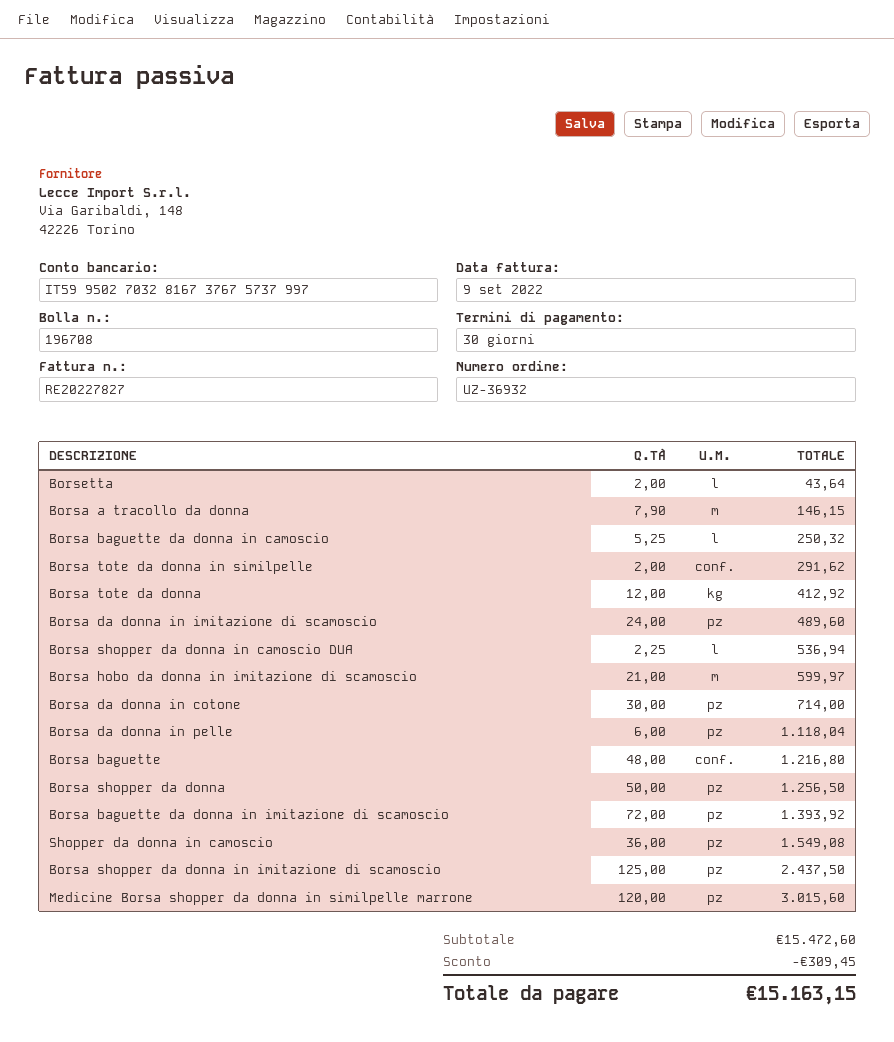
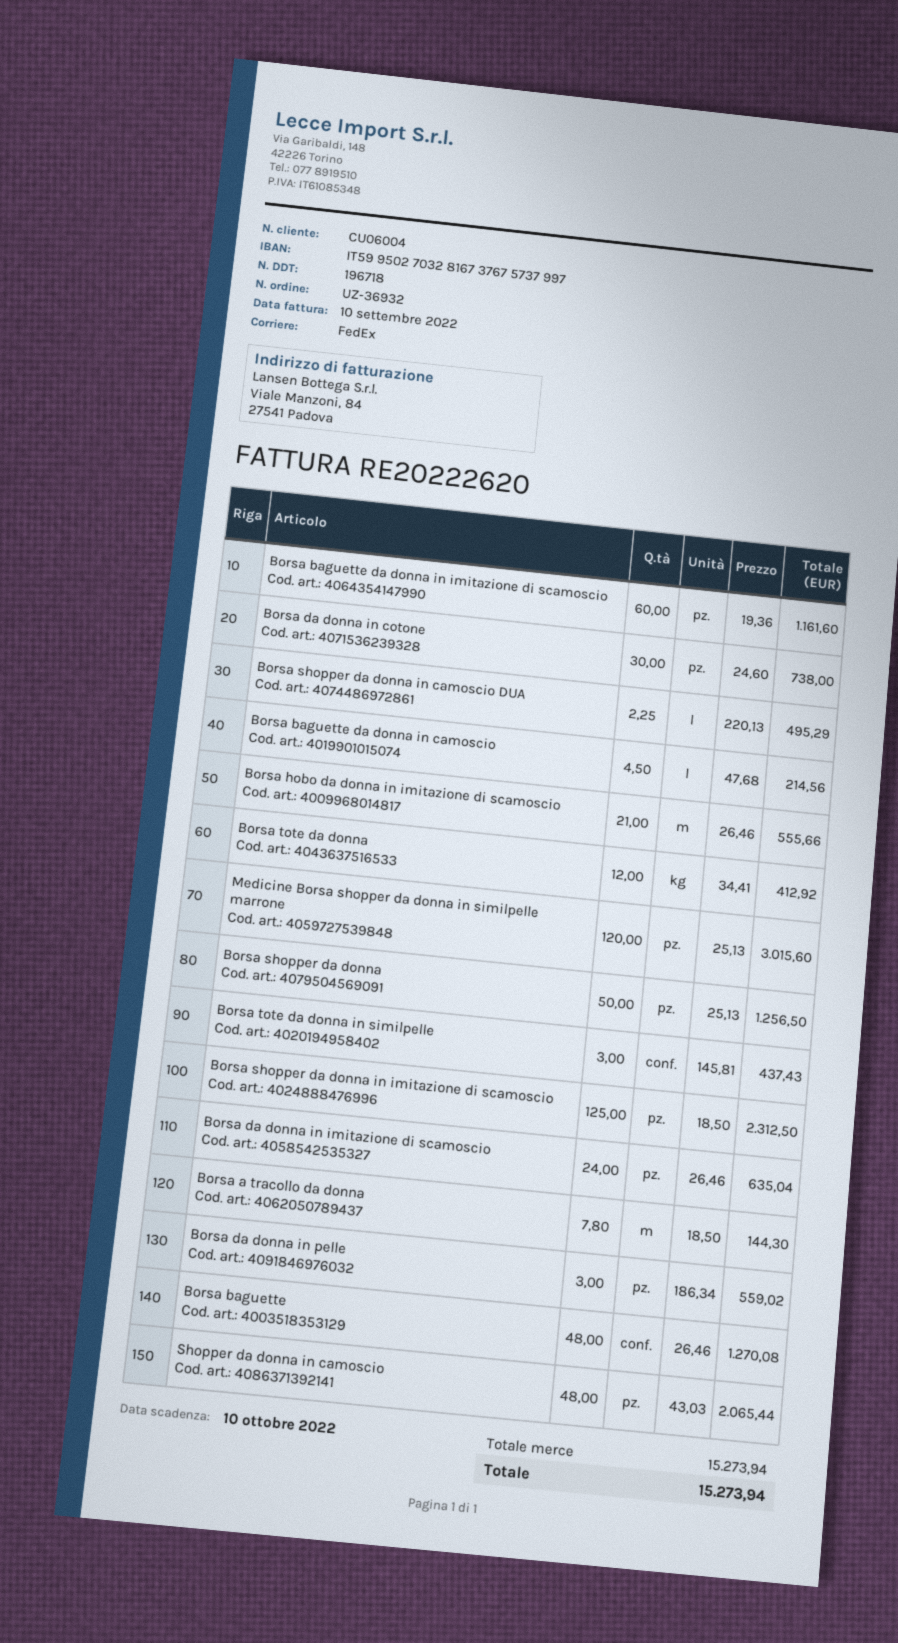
delivery note number: 196708 -> 196718
invoice number: RE20227827 -> RE20222620
invoice date: 2022-09-09 -> 2022-09-10
Borsetta: 2 for 43.64 -> none
Borsa a tracollo da donna: 7.9 for 146.15 -> 7.8 for 144.30
Borsa baguette da donna in camoscio: 5.25 for 250.32 -> 4.5 for 214.56
Borsa tote da donna in similpelle: 2 for 291.62 -> 3 for 437.43
Borsa da donna in imitazione di scamoscio: 24 for 489.60 -> 24 for 635.04
Borsa shopper da donna in camoscio DUA: 2.25 for 536.94 -> 2.25 for 495.29
Borsa hobo da donna in imitazione di scamoscio: 21 for 599.97 -> 21 for 555.66
Borsa da donna in cotone: 30 for 714.00 -> 30 for 738.00
Borsa da donna in pelle: 6 for 1118.04 -> 3 for 559.02
Borsa baguette: 48 for 1216.80 -> 48 for 1270.08
Borsa baguette da donna in imitazione di scamoscio: 72 for 1393.92 -> 60 for 1161.60
Shopper da donna in camoscio: 36 for 1549.08 -> 48 for 2065.44
Borsa shopper da donna in imitazione di scamoscio: 125 for 2437.50 -> 125 for 2312.50
subtotal: 15472.60 -> 15273.94
discount: 309.45 -> none
total: 15163.15 -> 15273.94

